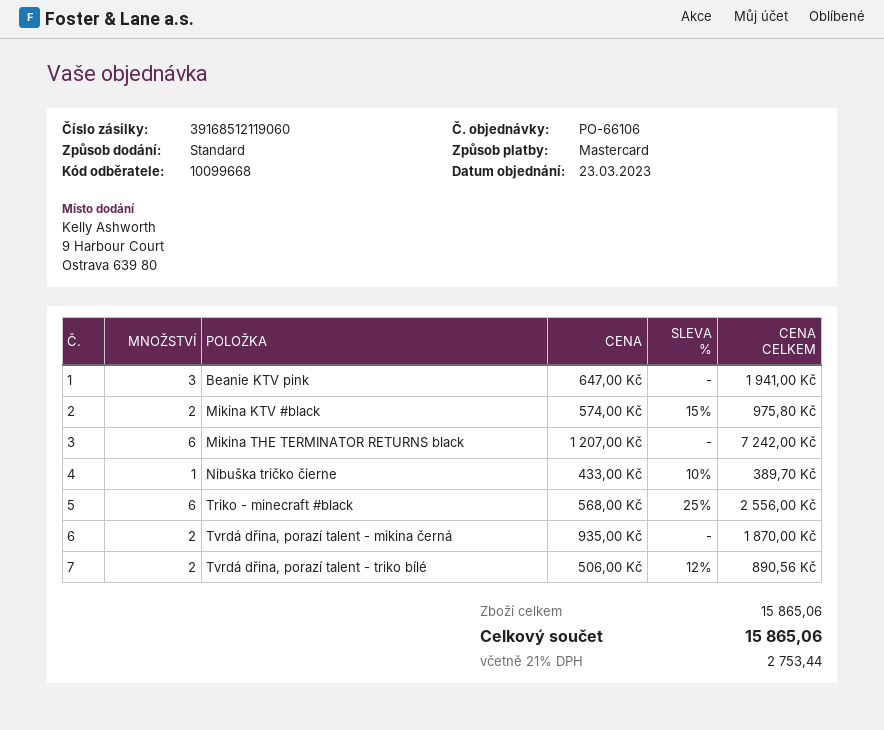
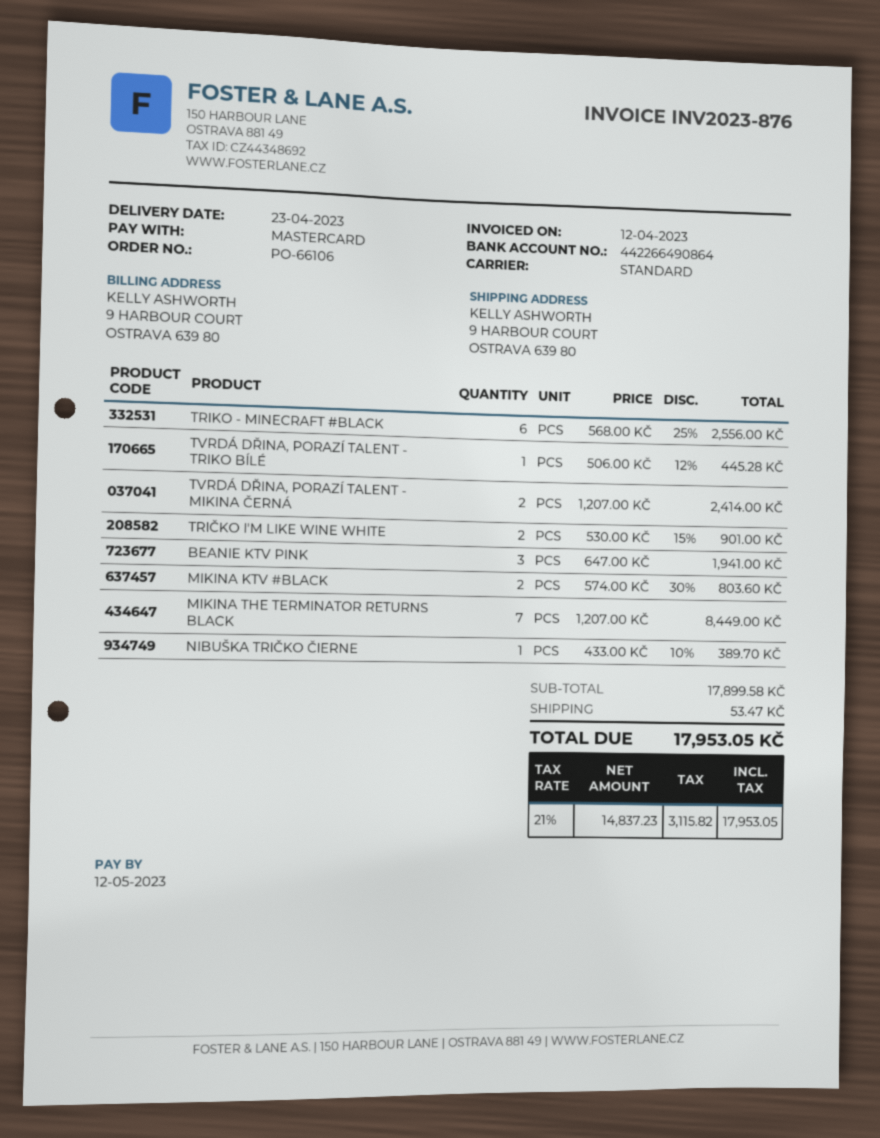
Mikina KTV #black: 2 x 574.00 - 15% = 975.80 -> 2 x 574.00 - 30% = 803.60
Mikina THE TERMINATOR RETURNS black: 6 x 1207.00 = 7242.00 -> 7 x 1207.00 = 8449.00
Tvrdá dřina, porazí talent - mikina černá: 2 x 935.00 = 1870.00 -> 2 x 1207.00 = 2414.00
Tvrdá dřina, porazí talent - triko bílé: 2 x 506.00 - 12% = 890.56 -> 1 x 506.00 - 12% = 445.28
TRIČKO I'M LIKE WINE WHITE: none -> 2 x 530.00 - 15% = 901.00
subtotal: 15865.06 -> 17899.58
shipping: none -> 53.47
tax: 21% = 2753.44 -> 21% = 3115.82
total: 15865.06 -> 17953.05

